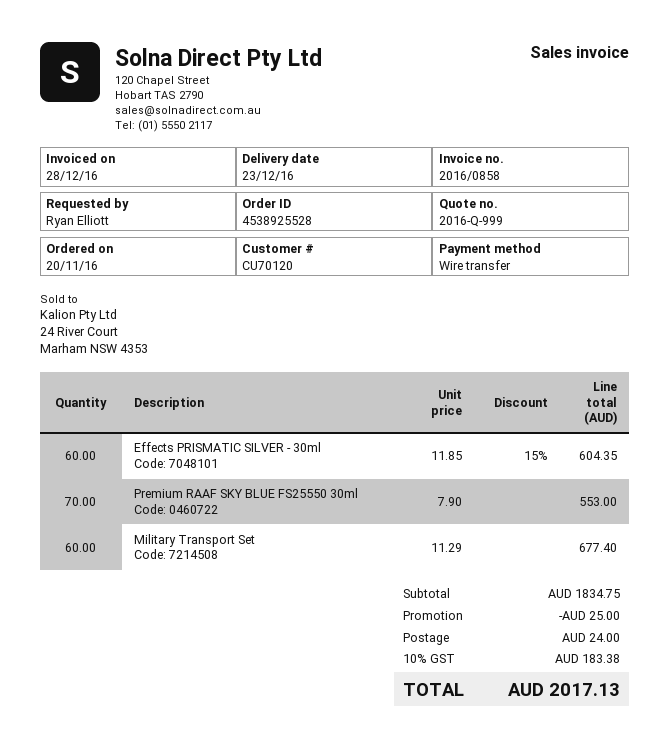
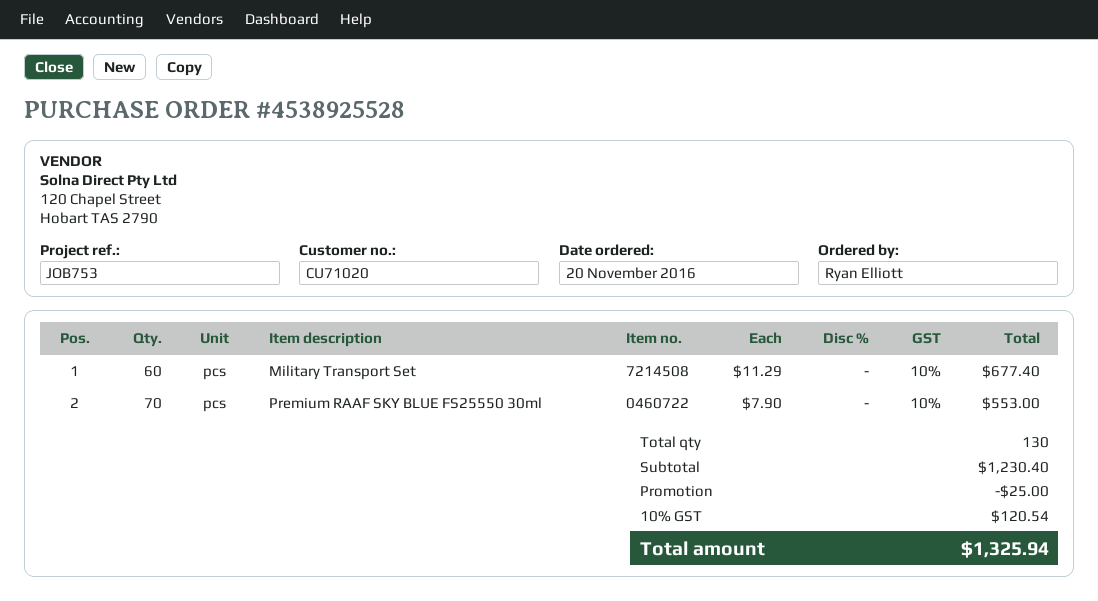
customer number: CU70120 -> CU71020
Effects PRISMATIC SILVER - 30ml: 60 x 11.85 - 15% = 604.35 -> none
subtotal: 1834.75 -> 1230.40
shipping: 24.00 -> none
tax: 10% = 183.38 -> 10% = 120.54
total: 2017.13 -> 1325.94

